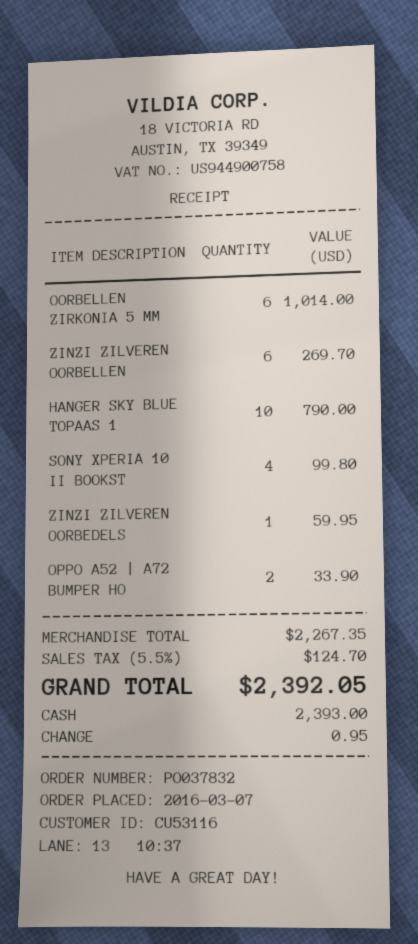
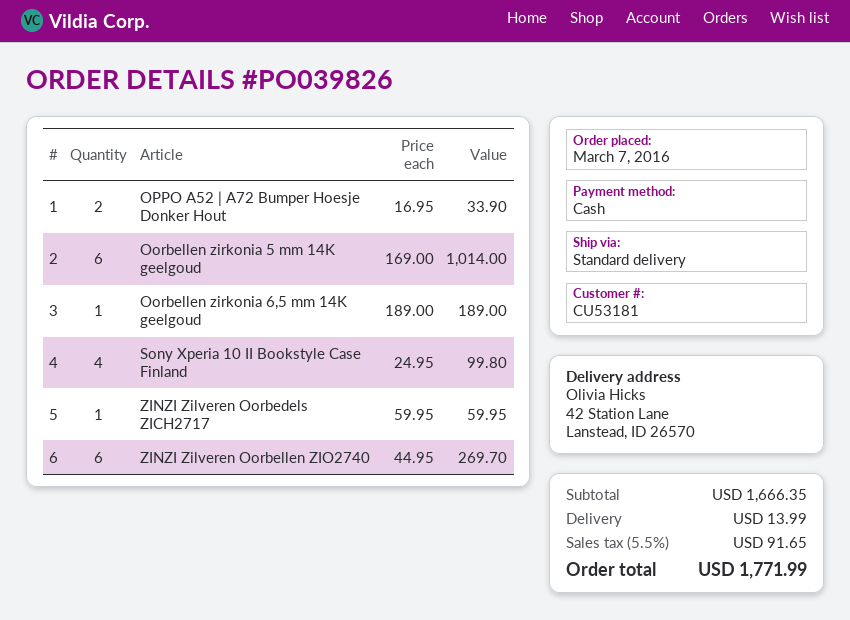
order number: PO037832 -> PO039826
customer number: CU53116 -> CU53181
HANGER SKY BLUE TOPAAS 1: 10 for 790.00 -> none
Oorbellen zirkonia 6,5 mm 14K geelgoud: none -> 1 for 189.00
subtotal: 2267.35 -> 1666.35
shipping: none -> 13.99
tax: 5.5% = 124.70 -> 5.5% = 91.65
total: 2392.05 -> 1771.99

